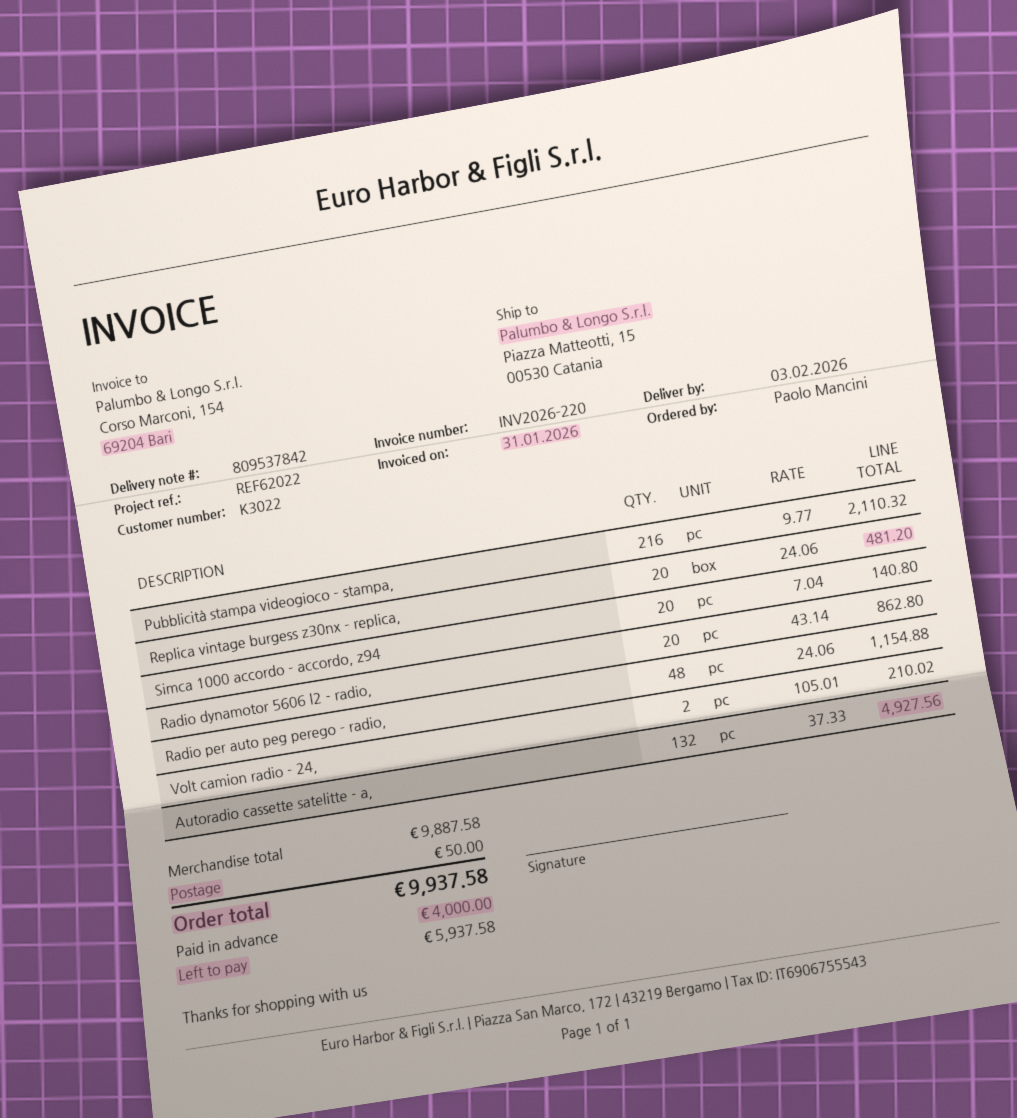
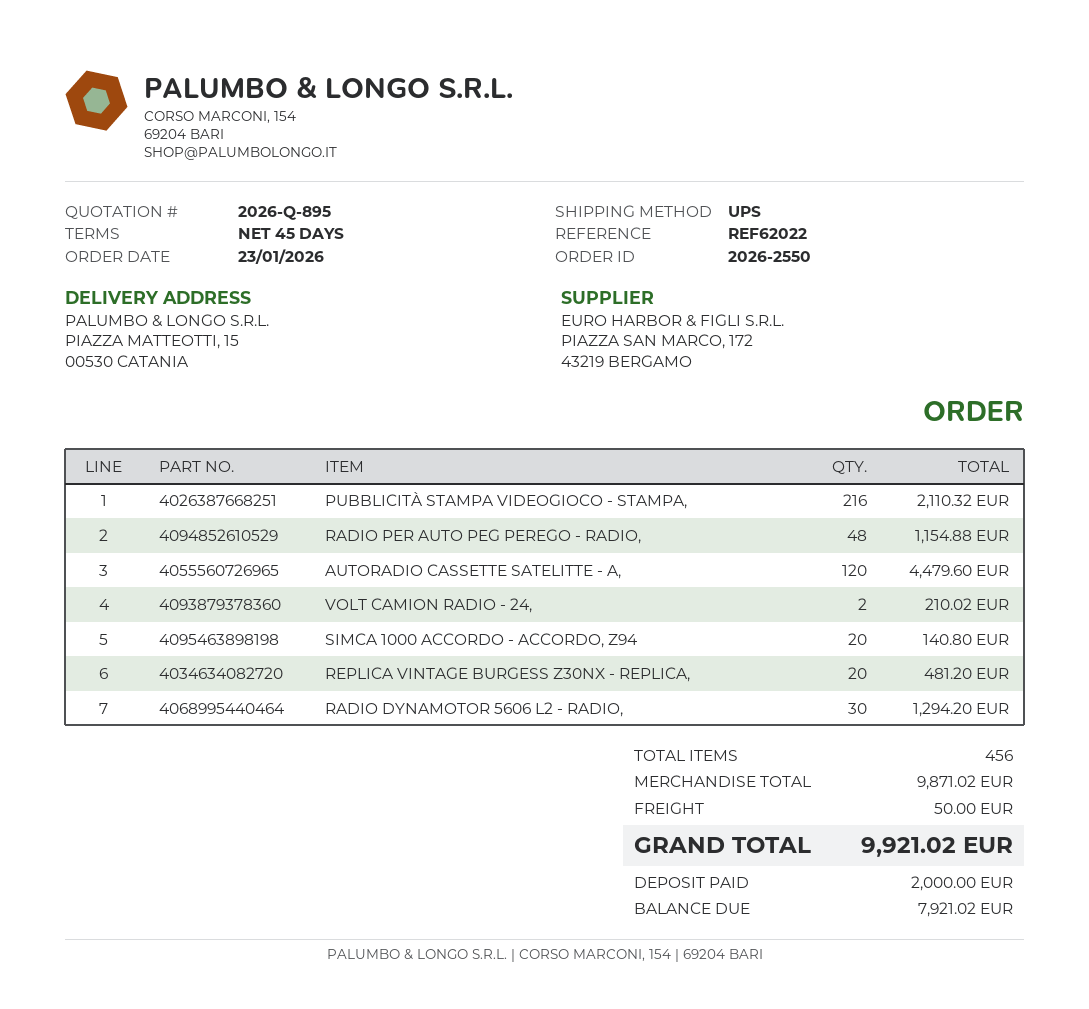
Radio dynamotor 5606 l2 - radio,: 20 for 862.80 -> 30 for 1294.20
Autoradio cassette satelitte - a,: 132 for 4927.56 -> 120 for 4479.60
subtotal: 9887.58 -> 9871.02
total: 9937.58 -> 9921.02
deposit: 4000.00 -> 2000.00
balance: 5937.58 -> 7921.02

